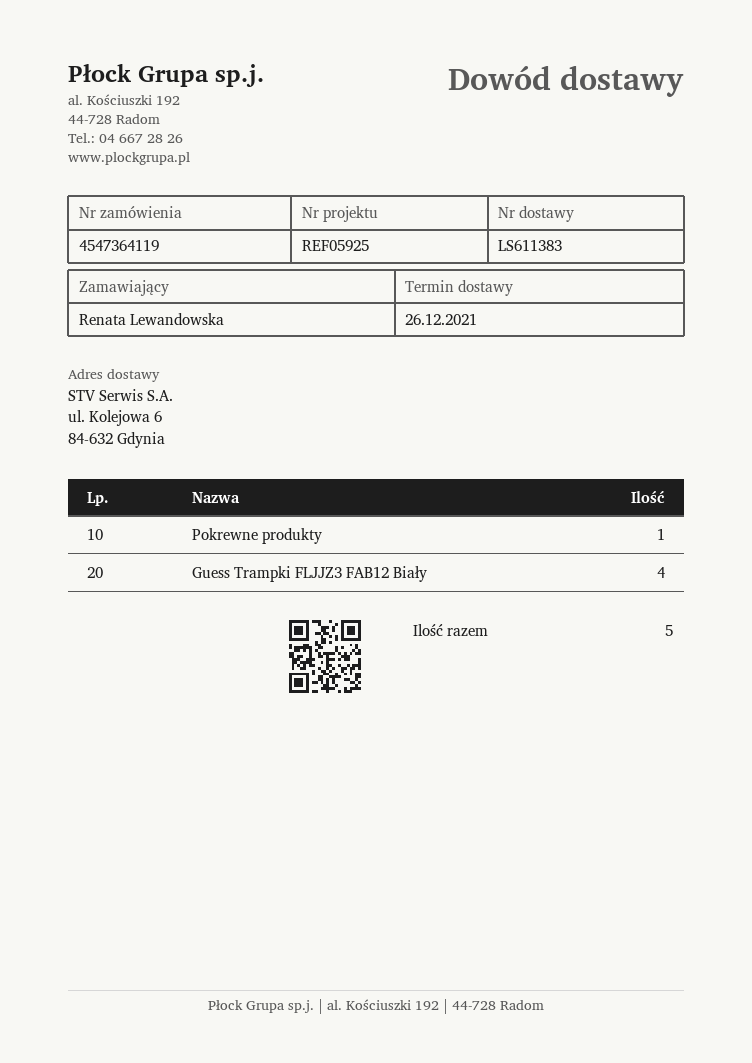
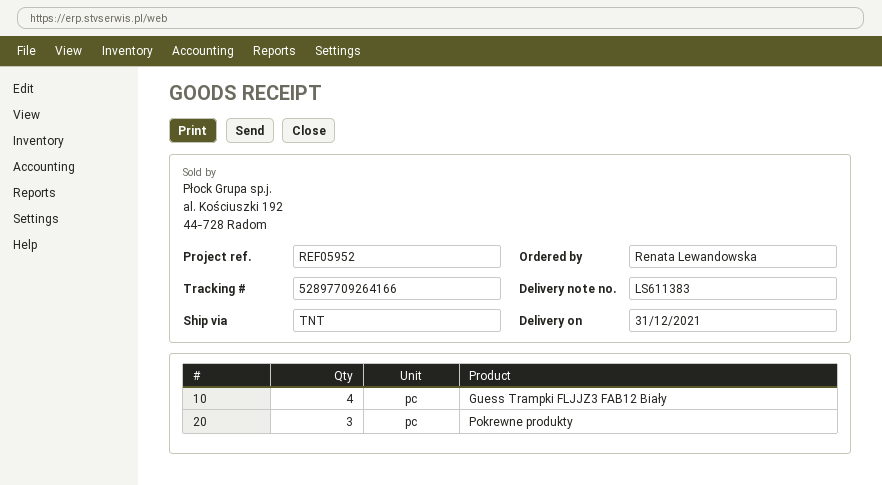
delivery date: 2021-12-26 -> 2021-12-31
reference: REF05925 -> REF05952
Pokrewne produkty: 1 -> 3

